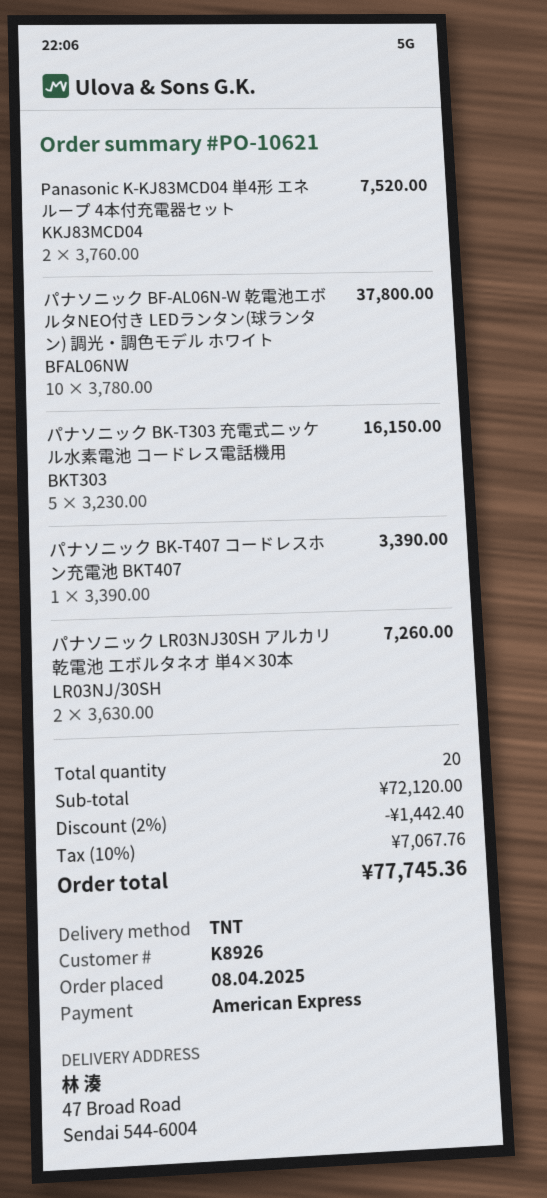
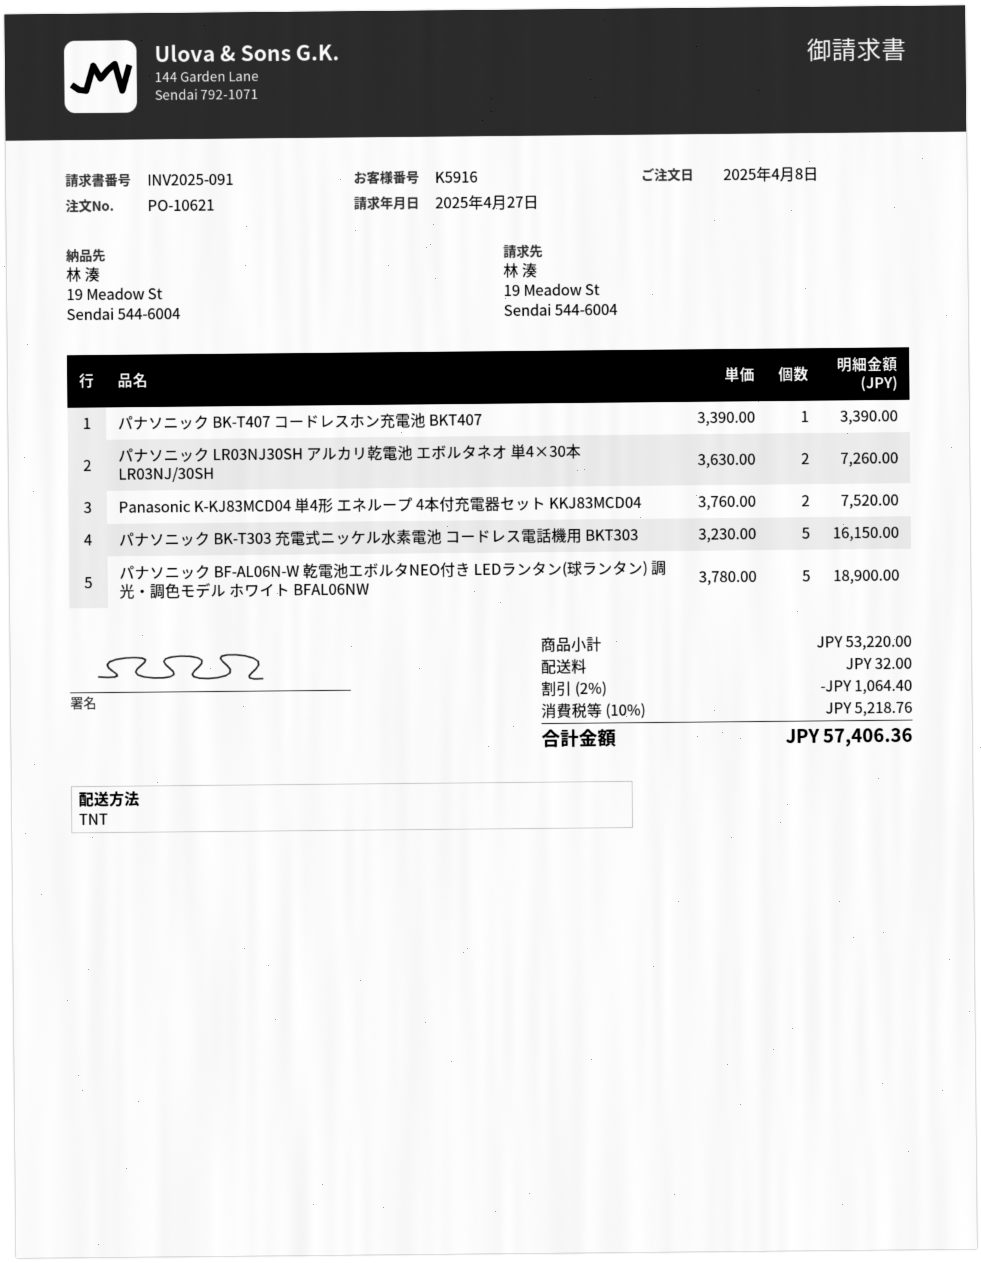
customer number: K8926 -> K5916
ship to: 47 Broad Road, Sendai 544-6004 -> 19 Meadow St, Sendai 544-6004
パナソニック BF-AL06N-W 乾電池エボルタNEO付き LEDランタン(球ランタン) 調光・調色モデル ホワイト BFAL06NW: 10 x 3780.00 = 37800.00 -> 5 x 3780.00 = 18900.00
subtotal: 72120.00 -> 53220.00
discount: 2% = 1442.40 -> 2% = 1064.40
shipping: none -> 32.00
tax: 10% = 7067.76 -> 10% = 5218.76
total: 77745.36 -> 57406.36

